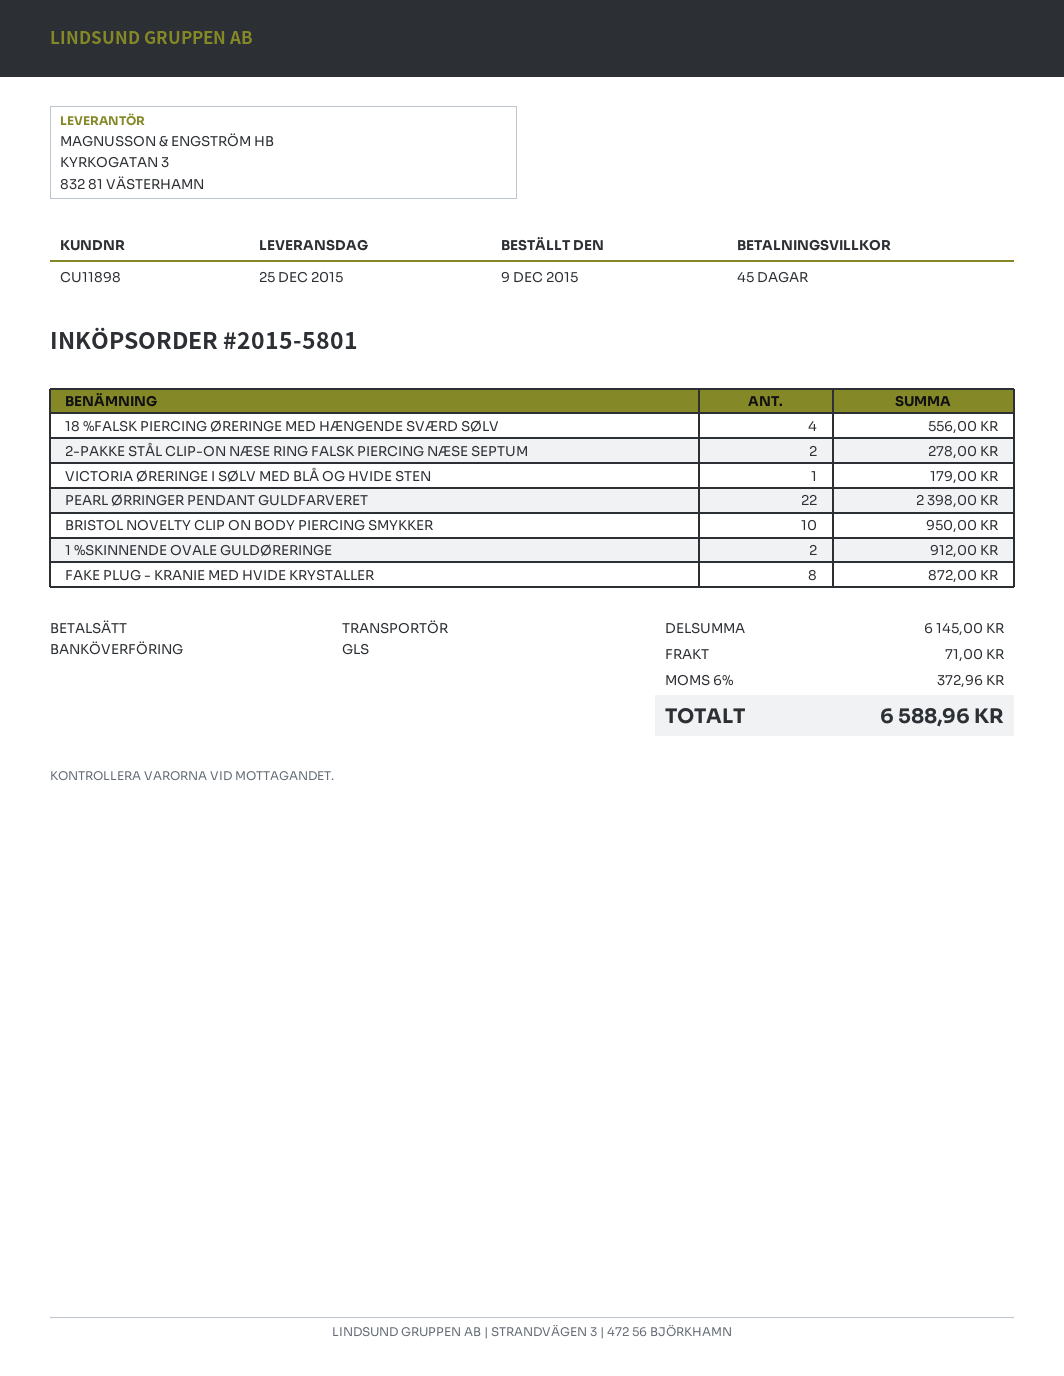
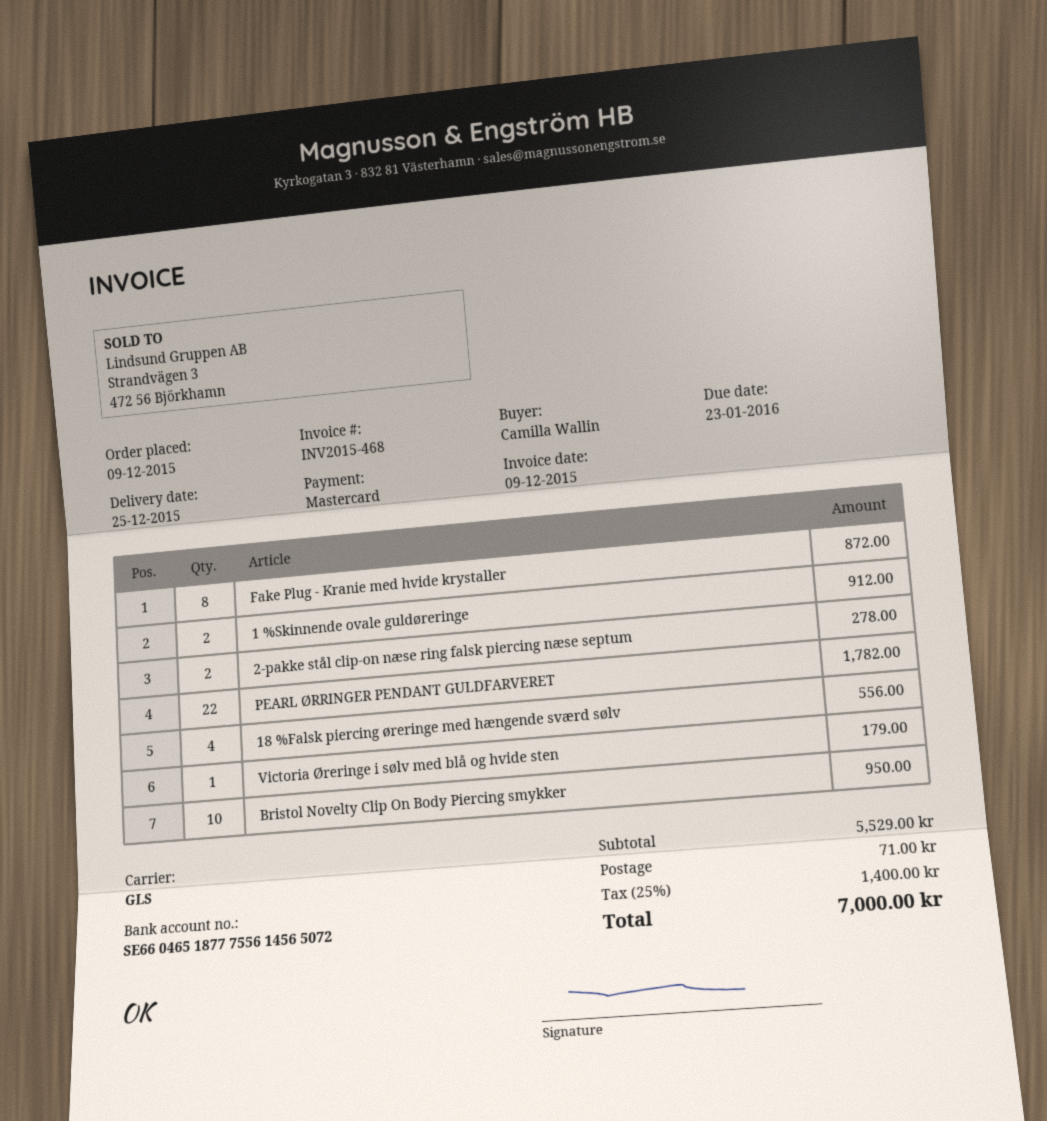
payment method: bank transfer -> Mastercard
PEARL ØRRINGER PENDANT GULDFARVERET: 22 for 2398.00 -> 22 for 1782.00
subtotal: 6145.00 -> 5529.00
tax: 6% = 372.96 -> 25% = 1400.00
total: 6588.96 -> 7000.00

